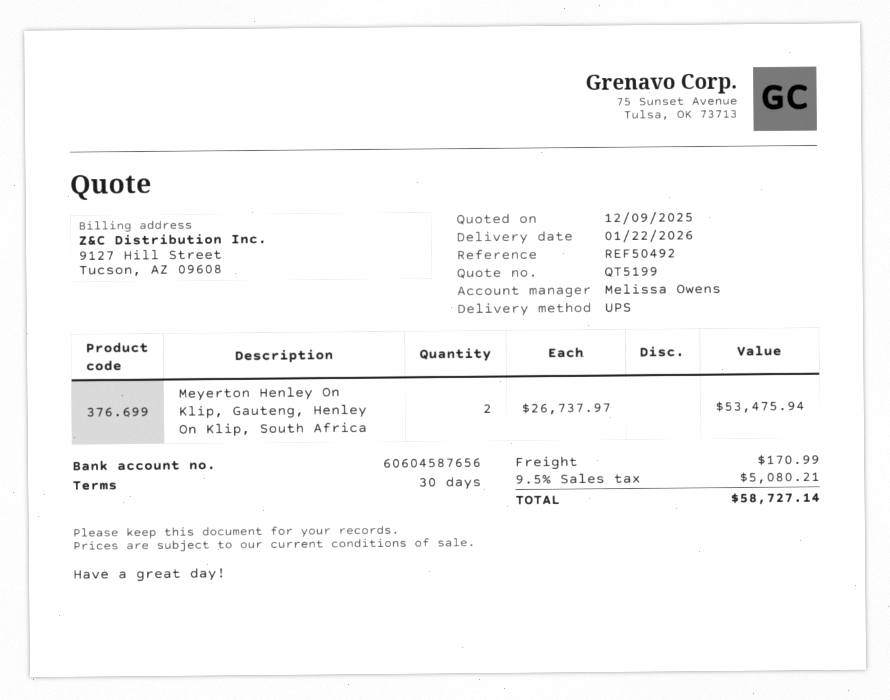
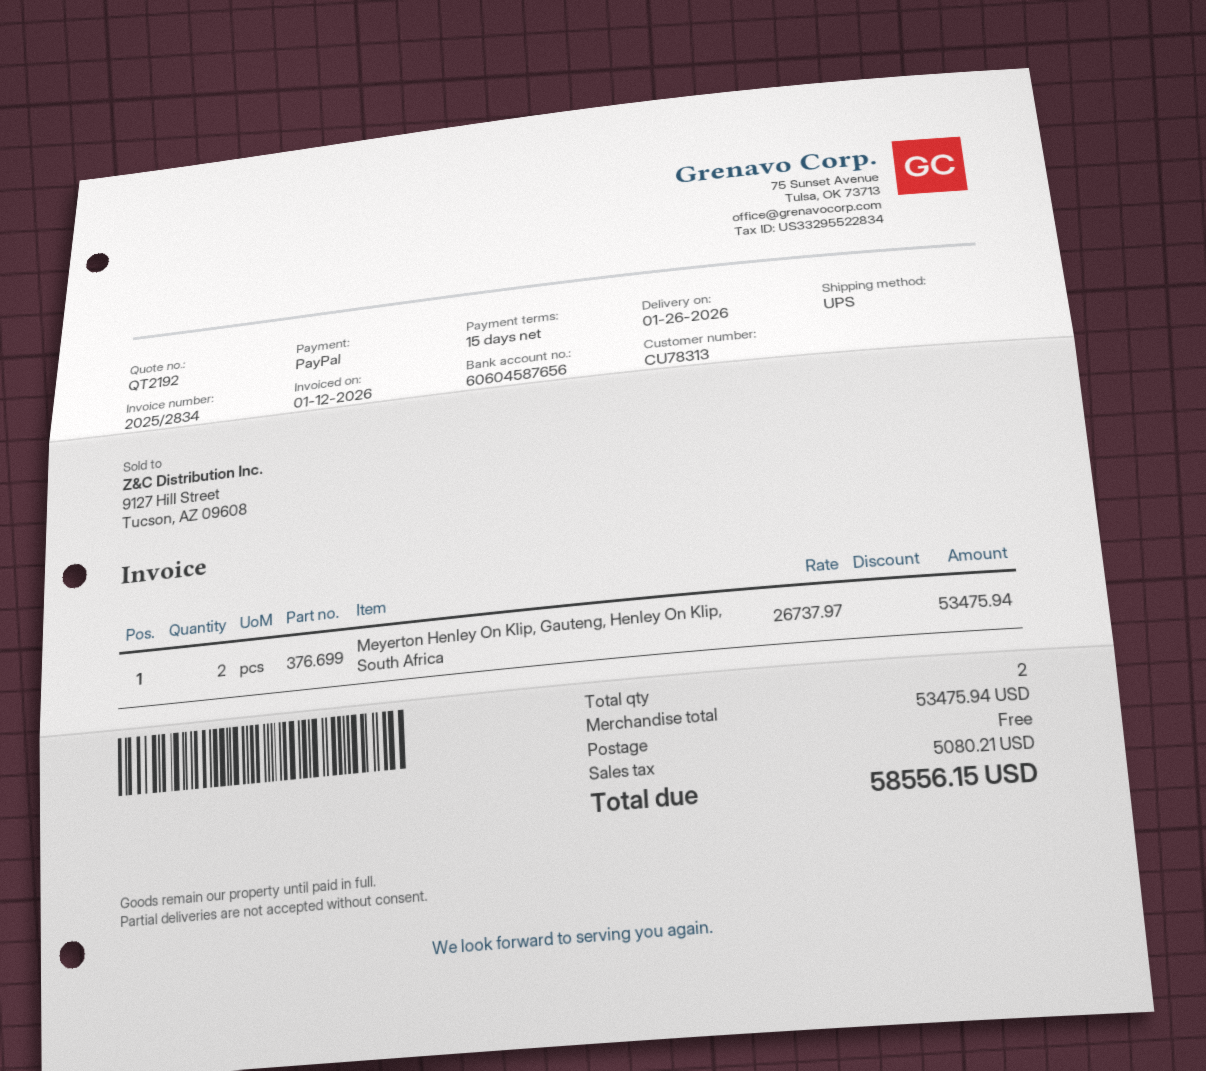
quote number: QT5199 -> QT2192
delivery date: 2026-01-22 -> 2026-01-26
payment terms: 30 days -> 15 days
shipping: 170.99 -> 0.00
total: 58727.14 -> 58556.15

